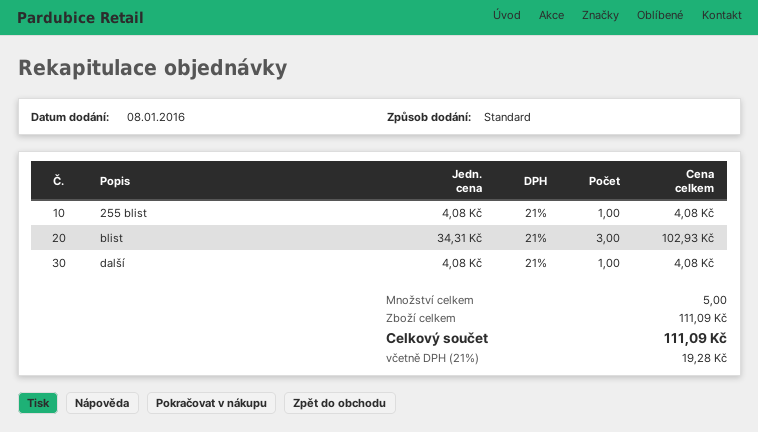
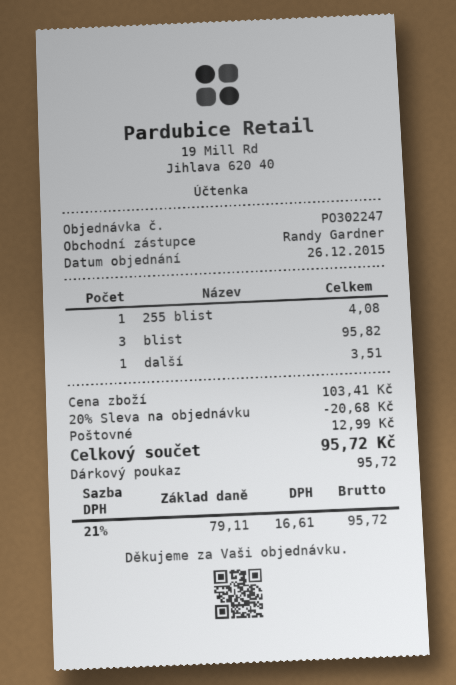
blist: 3 for 102.93 -> 3 for 95.82
další: 1 for 4.08 -> 1 for 3.51
subtotal: 111.09 -> 103.41
discount: none -> 20% = 20.68
shipping: none -> 12.99
tax: 21% = 19.28 -> 21% = 16.61
total: 111.09 -> 95.72

